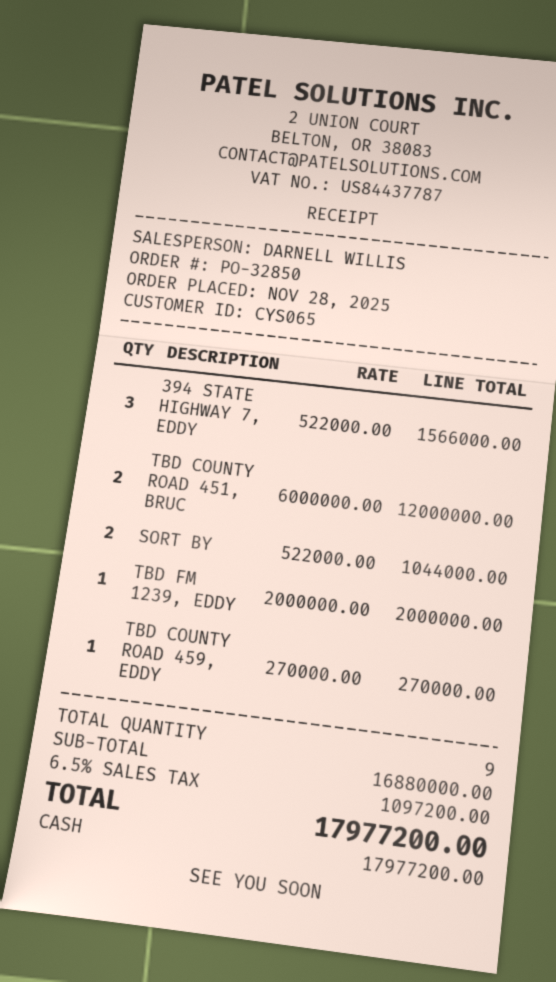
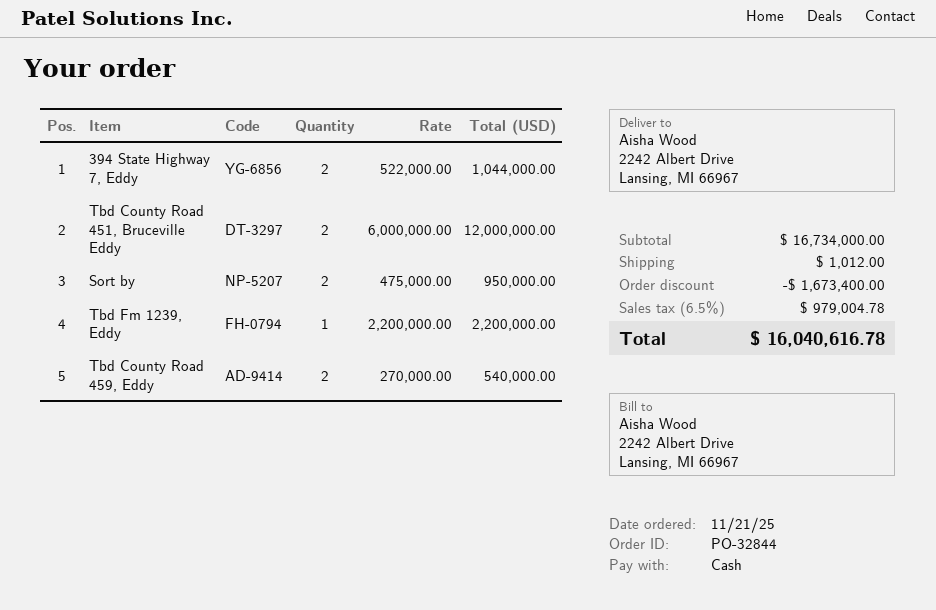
order number: PO-32850 -> PO-32844
order date: 2025-11-28 -> 2025-11-21
394 STATE HIGHWAY 7, EDDY: 3 x 522000.00 = 1566000.00 -> 2 x 522000.00 = 1044000.00
SORT BY: 2 x 522000.00 = 1044000.00 -> 2 x 475000.00 = 950000.00
TBD FM 1239, EDDY: 1 x 2000000.00 = 2000000.00 -> 1 x 2200000.00 = 2200000.00
TBD COUNTY ROAD 459, EDDY: 1 x 270000.00 = 270000.00 -> 2 x 270000.00 = 540000.00
subtotal: 16880000.00 -> 16734000.00
discount: none -> 1673400.00
shipping: none -> 1012.00
tax: 6.5% = 1097200.00 -> 6.5% = 979004.78
total: 17977200.00 -> 16040616.78

